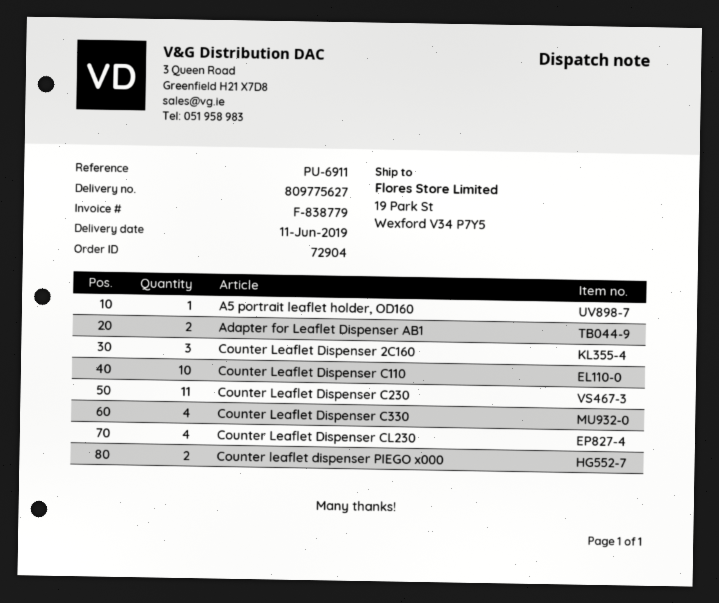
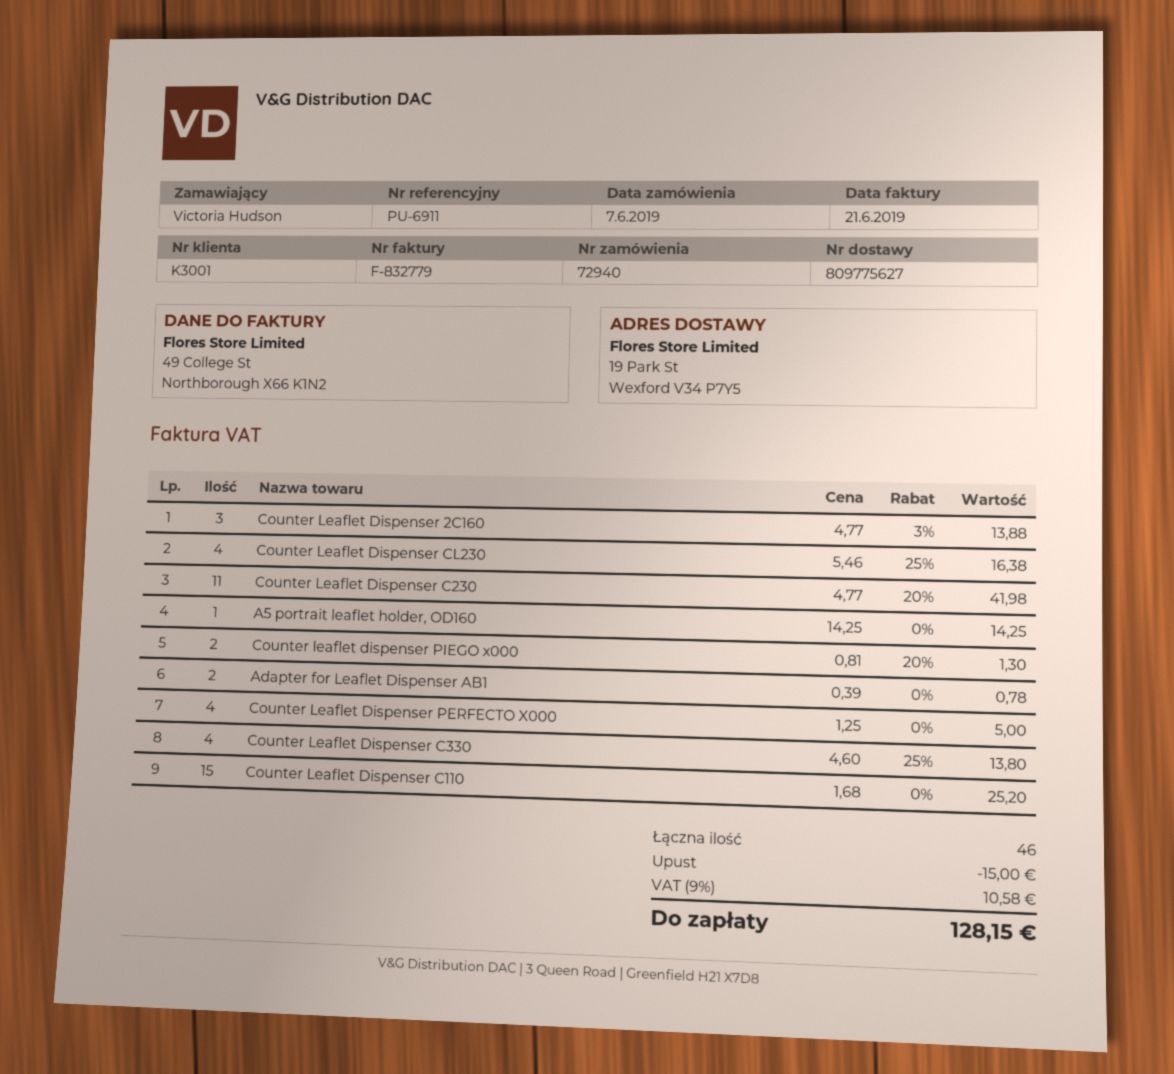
order number: 72904 -> 72940
invoice number: F-838779 -> F-832779
Counter Leaflet Dispenser C110: 10 -> 15
Counter Leaflet Dispenser PERFECTO X000: none -> 4

